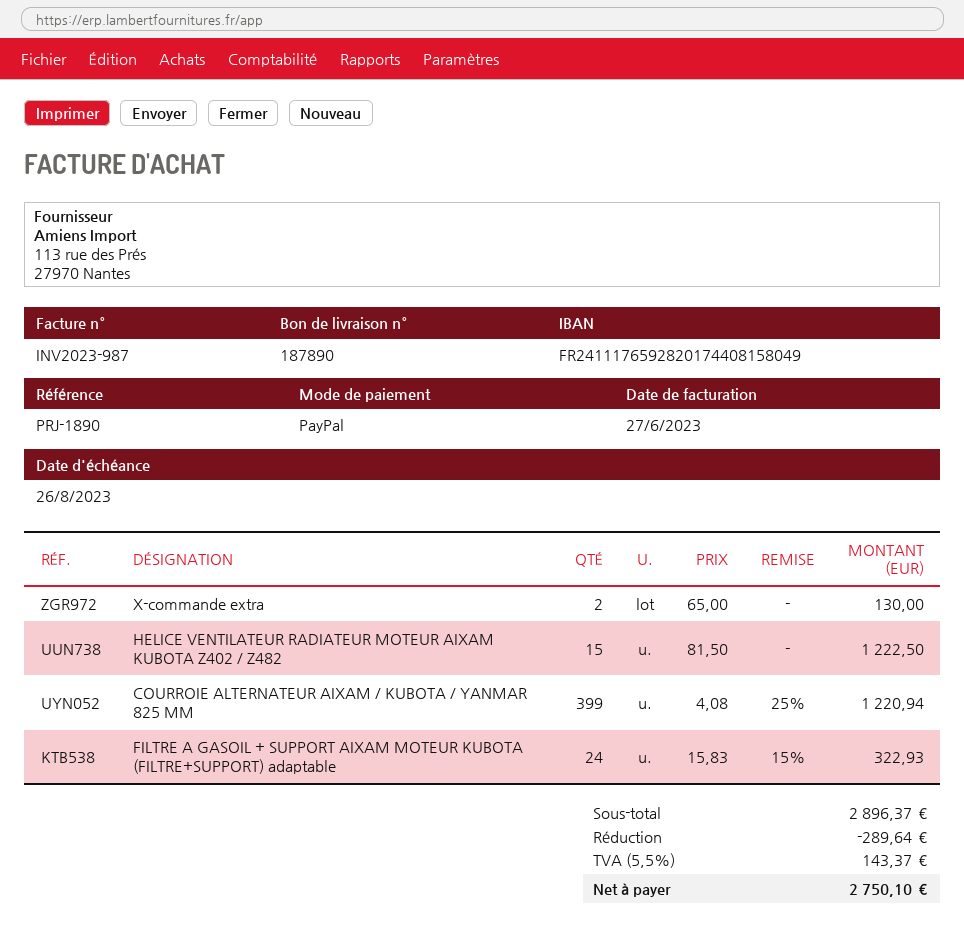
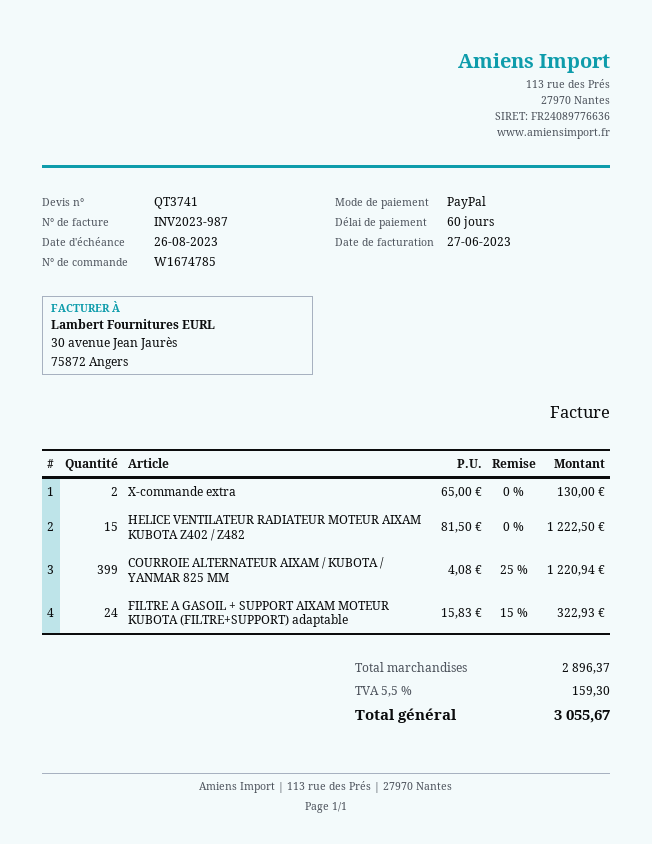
discount: 289.64 -> none
tax: 5.5% = 143.37 -> 5.5% = 159.30
total: 2750.10 -> 3055.67

